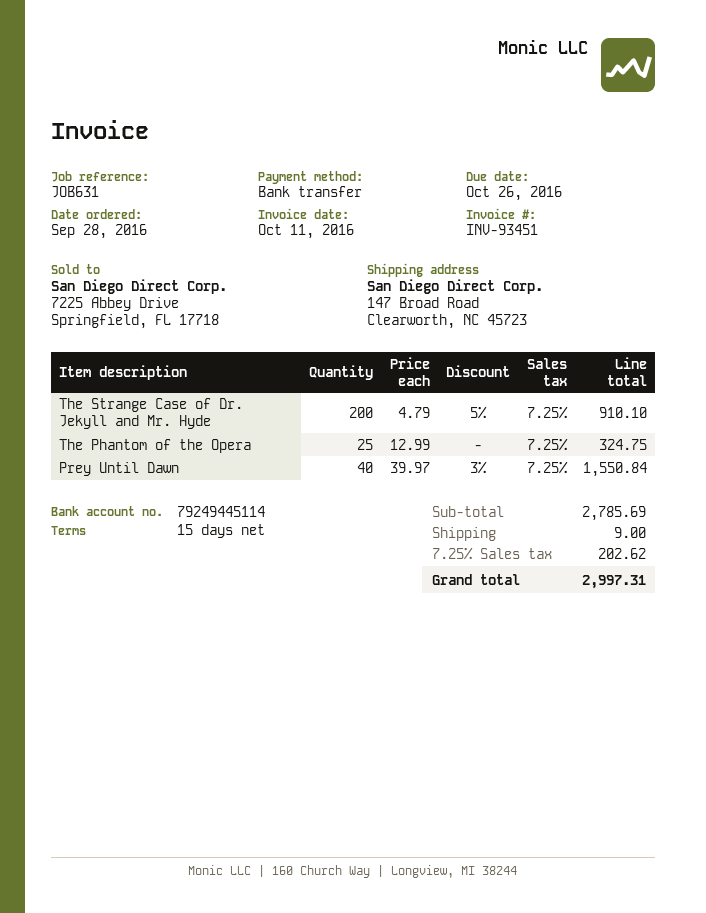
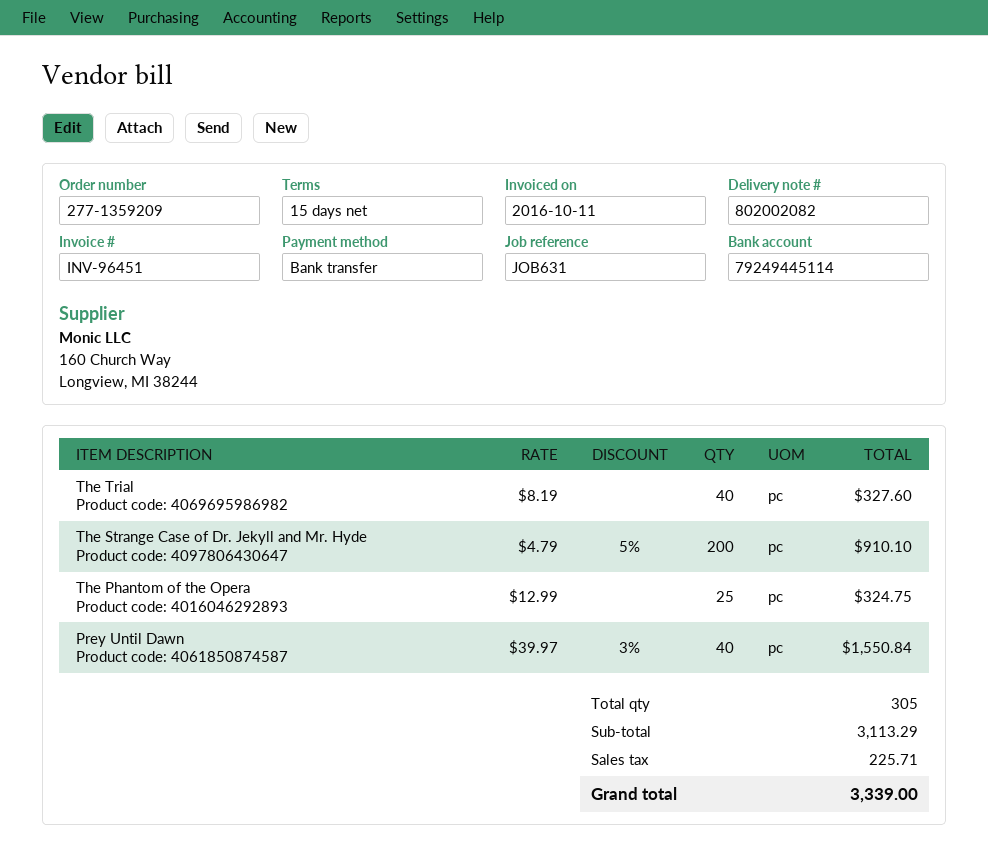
invoice number: INV-93451 -> INV-96451
The Trial: none -> 40 x 8.19 = 327.60
subtotal: 2785.69 -> 3113.29
shipping: 9.00 -> none
tax: 202.62 -> 225.71
total: 2997.31 -> 3339.00

